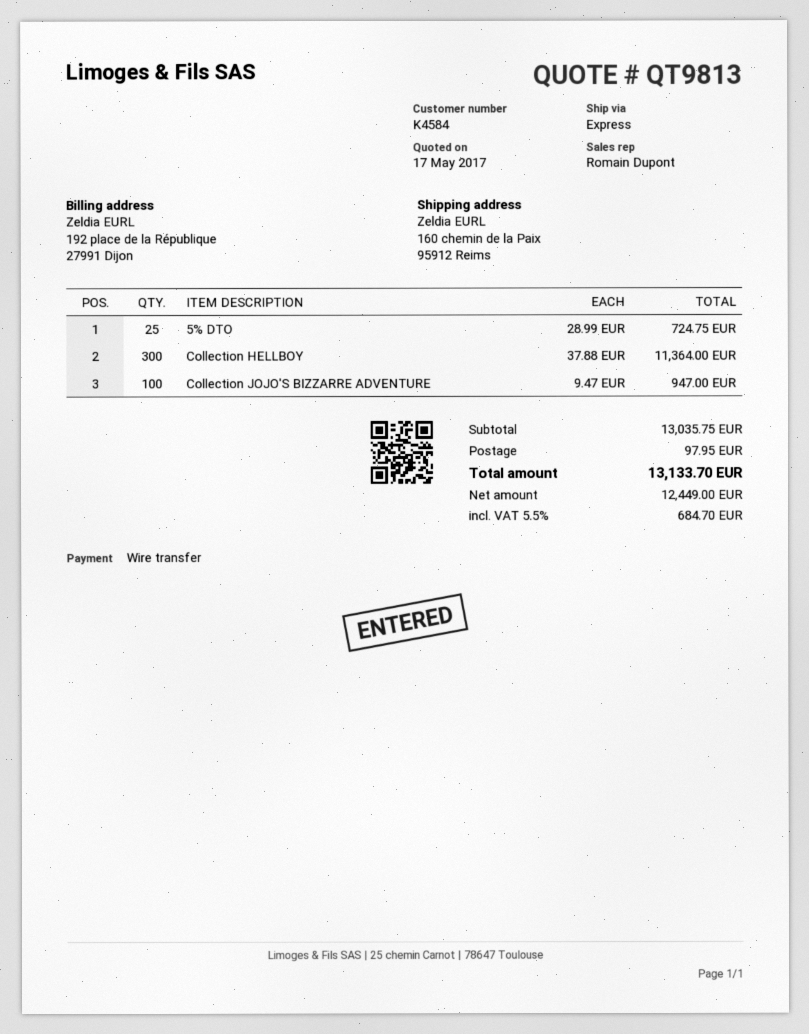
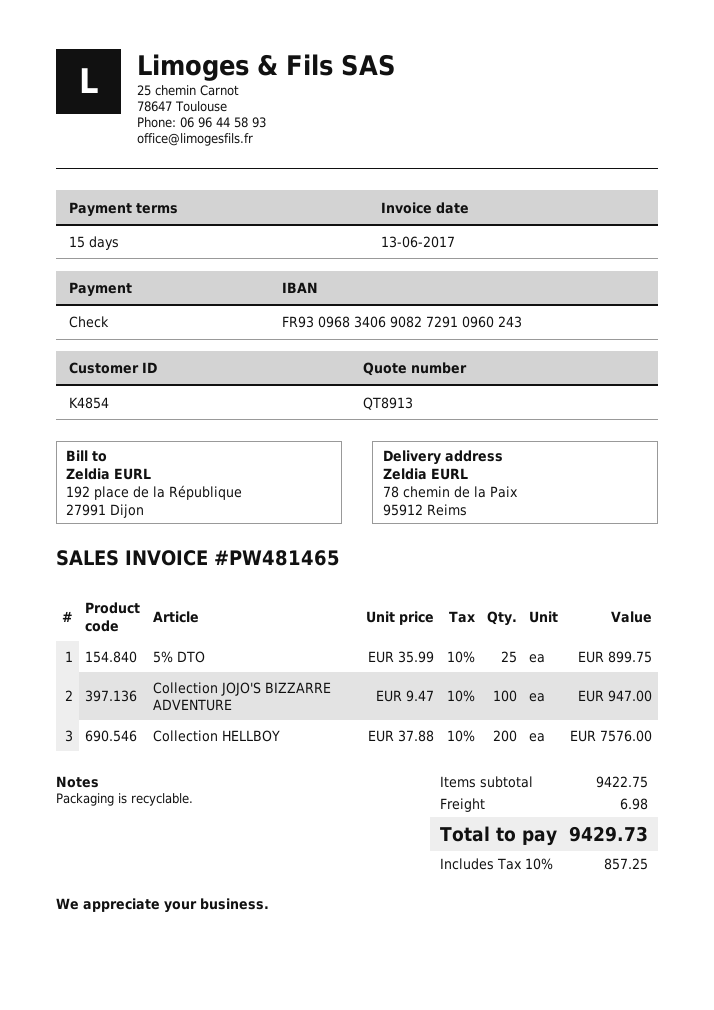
quote number: QT9813 -> QT8913
customer number: K4584 -> K4854
payment method: bank transfer -> cheque
ship to: 160 chemin de la Paix, 95912 Reims -> 78 chemin de la Paix, 95912 Reims
5% DTO: 25 x 28.99 = 724.75 -> 25 x 35.99 = 899.75
Collection HELLBOY: 300 x 37.88 = 11364.00 -> 200 x 37.88 = 7576.00
subtotal: 13035.75 -> 9422.75
shipping: 97.95 -> 6.98
tax: 5.5% = 684.70 -> 10% = 857.25
total: 13133.70 -> 9429.73

